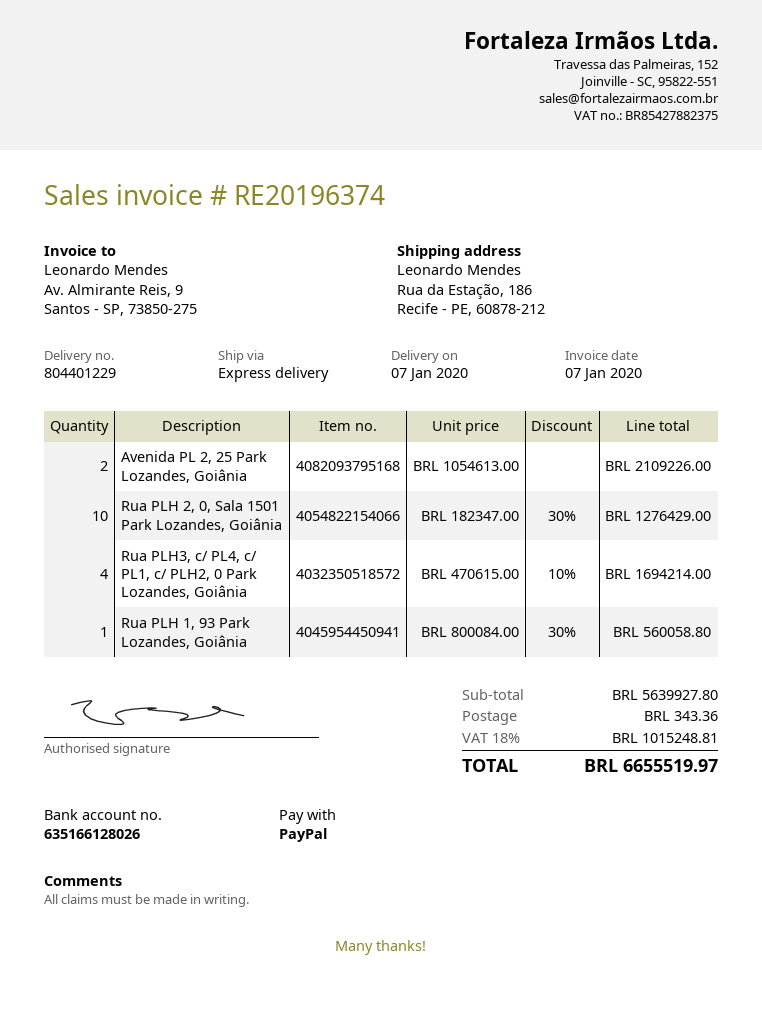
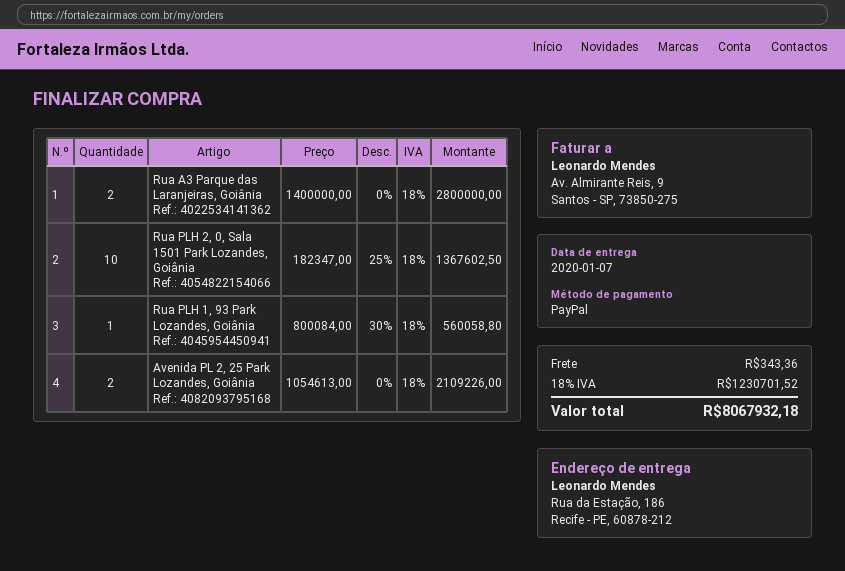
Rua PLH 2, 0, Sala 1501 Park Lozandes, Goiânia: 10 x 182347.00 - 30% = 1276429.00 -> 10 x 182347.00 - 25% = 1367602.50
Rua PLH3, c/ PL4, c/ PL1, c/ PLH2, 0 Park Lozandes, Goiânia: 4 x 470615.00 - 10% = 1694214.00 -> none
Rua A3 Parque das Laranjeiras, Goiânia: none -> 2 x 1400000.00 = 2800000.00
tax: 18% = 1015248.81 -> 18% = 1230701.52
total: 6655519.97 -> 8067932.18

